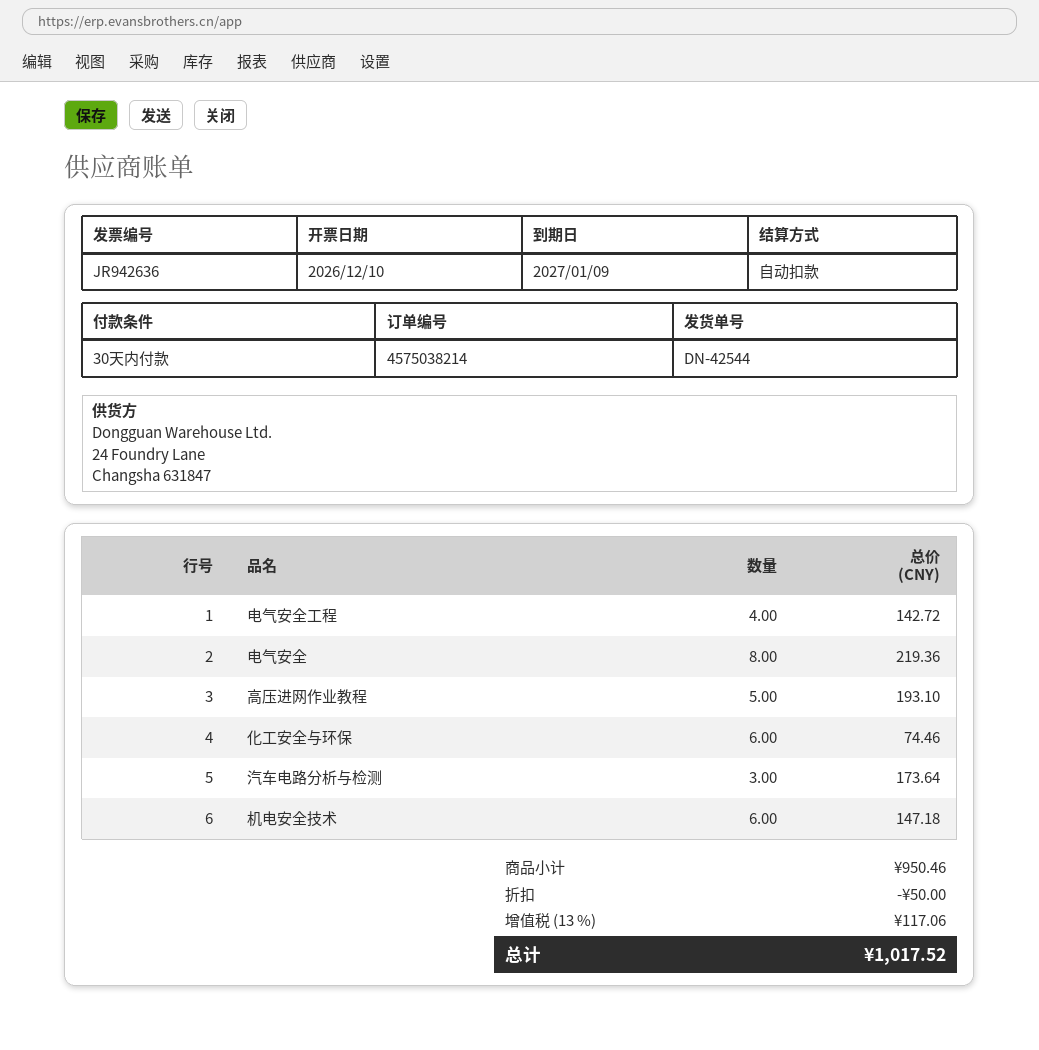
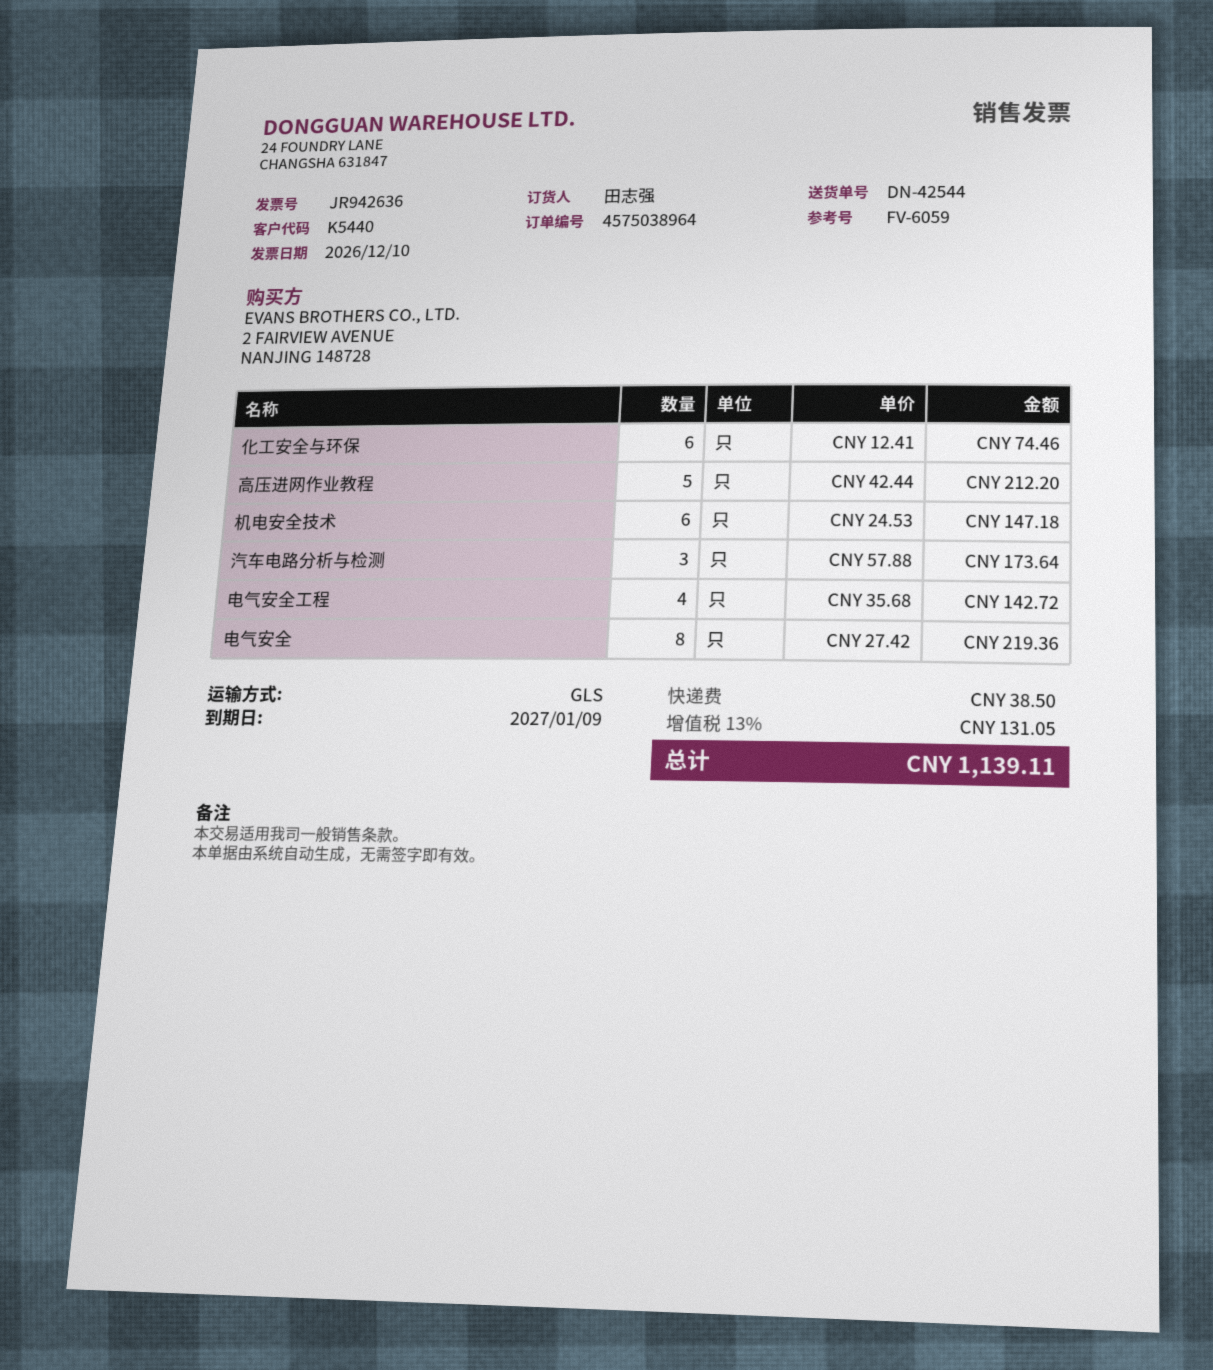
order number: 4575038214 -> 4575038964
高压进网作业教程: 5 for 193.10 -> 5 for 212.20
discount: 50.00 -> none
shipping: none -> 38.50
tax: 13% = 117.06 -> 13% = 131.05
total: 1017.52 -> 1139.11

